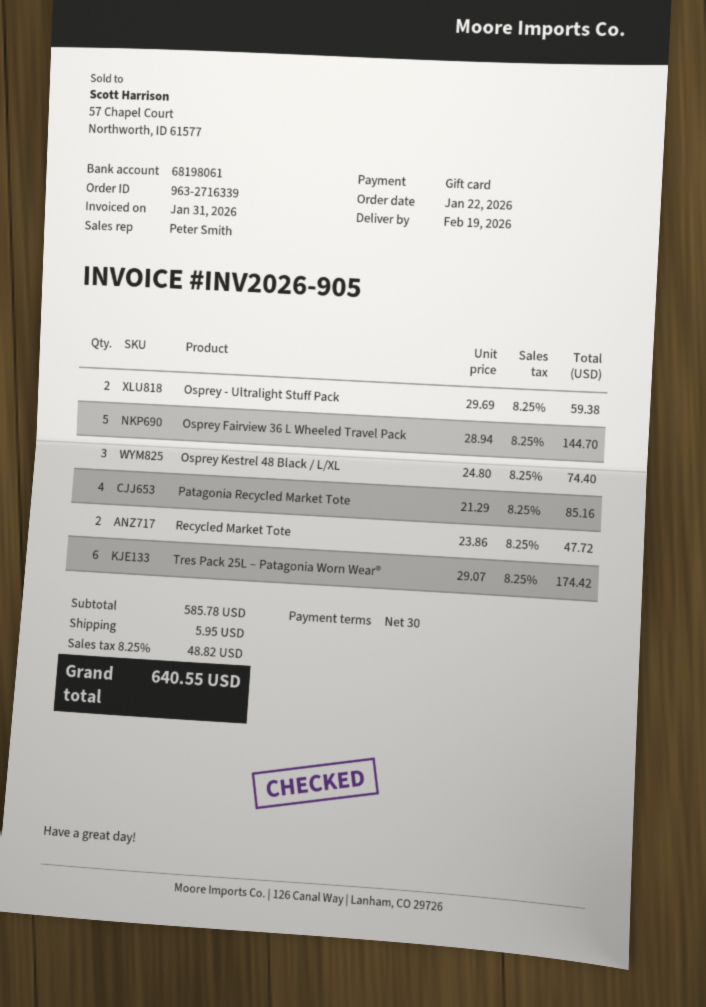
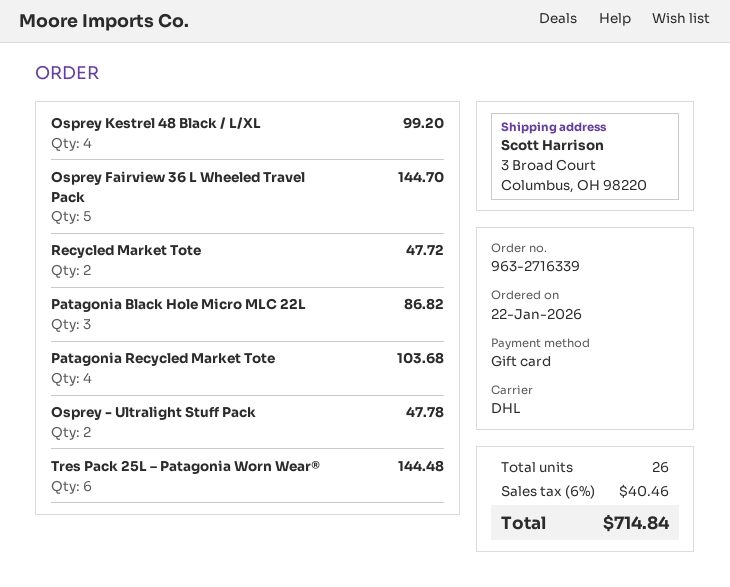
Osprey - Ultralight Stuff Pack: 2 for 59.38 -> 2 for 47.78
Osprey Kestrel 48 Black / L/XL: 3 for 74.40 -> 4 for 99.20
Patagonia Recycled Market Tote: 4 for 85.16 -> 4 for 103.68
Tres Pack 25L – Patagonia Worn Wear®: 6 for 174.42 -> 6 for 144.48
Patagonia Black Hole Micro MLC 22L: none -> 3 for 86.82
shipping: 5.95 -> none
tax: 8.25% = 48.82 -> 6% = 40.46
total: 640.55 -> 714.84

